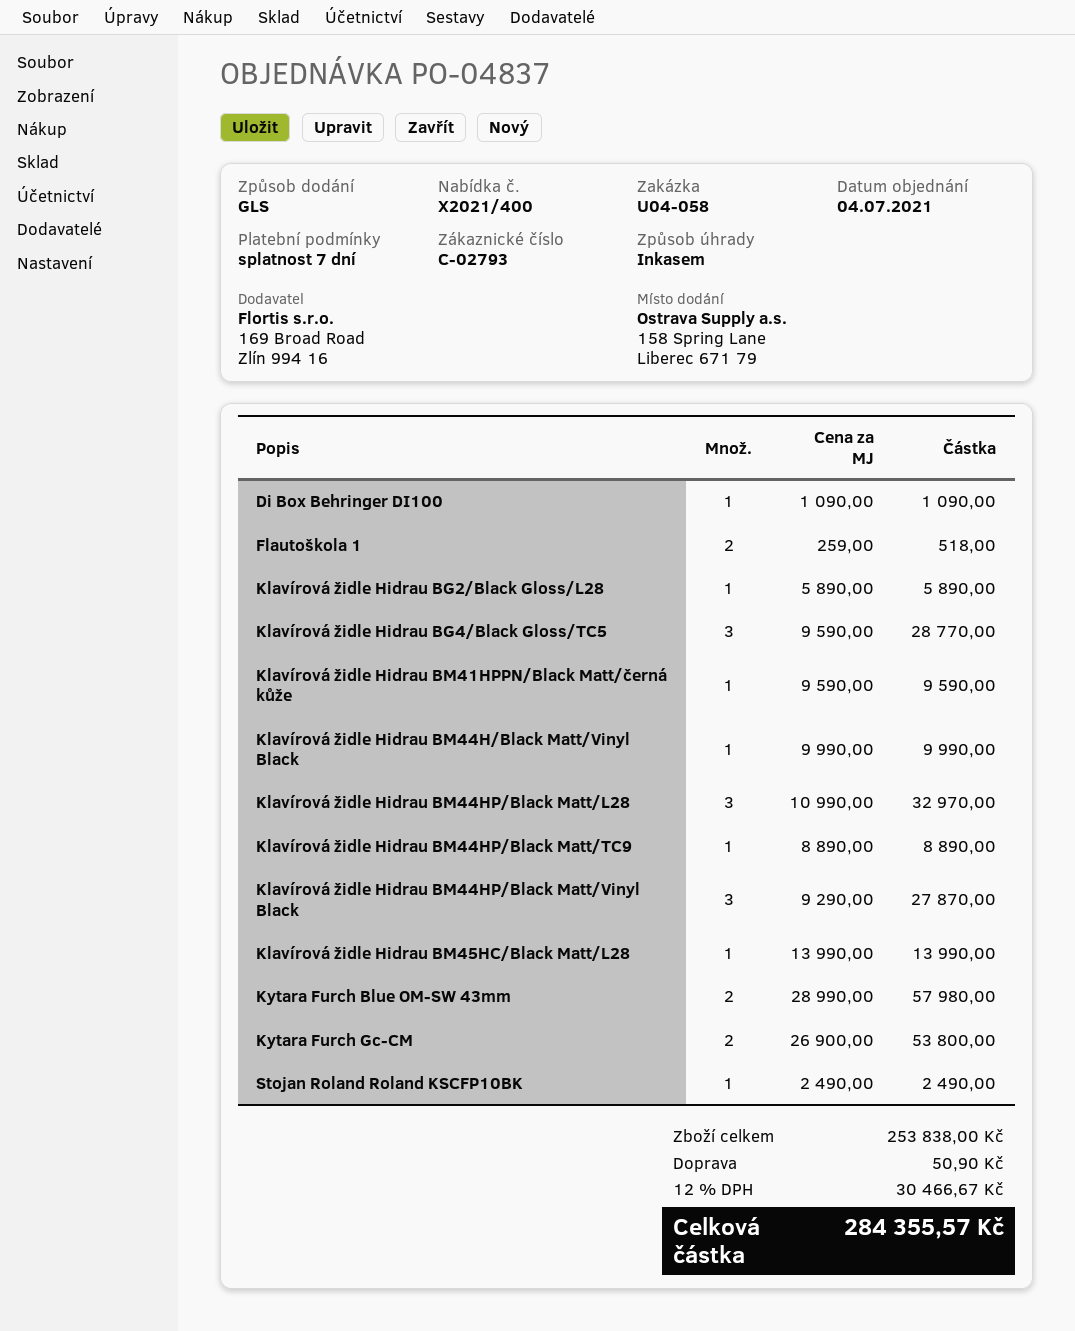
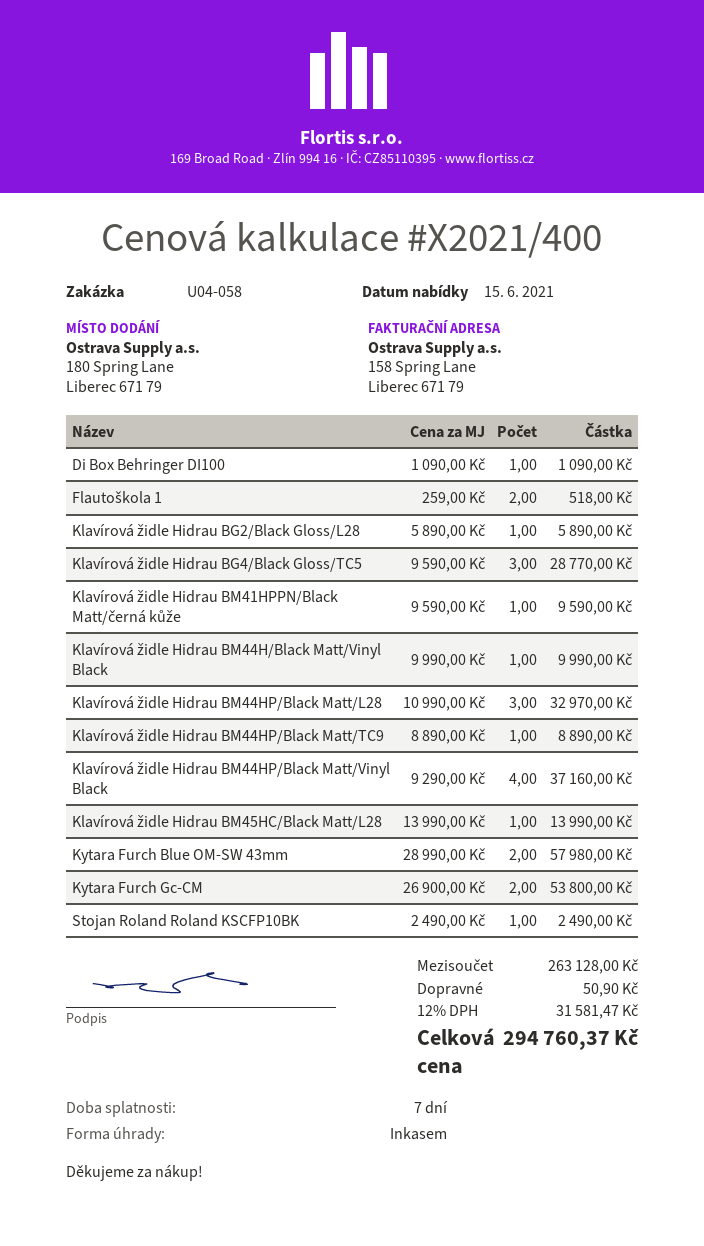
ship to: 158 Spring Lane, Liberec 671 79 -> 180 Spring Lane, Liberec 671 79
Klavírová židle Hidrau BM44HP/Black Matt/Vinyl Black: 3 x 9290.00 = 27870.00 -> 4 x 9290.00 = 37160.00
subtotal: 253838.00 -> 263128.00
tax: 12% = 30466.67 -> 12% = 31581.47
total: 284355.57 -> 294760.37

